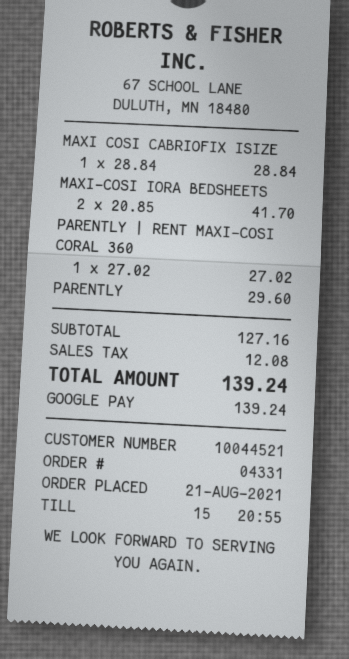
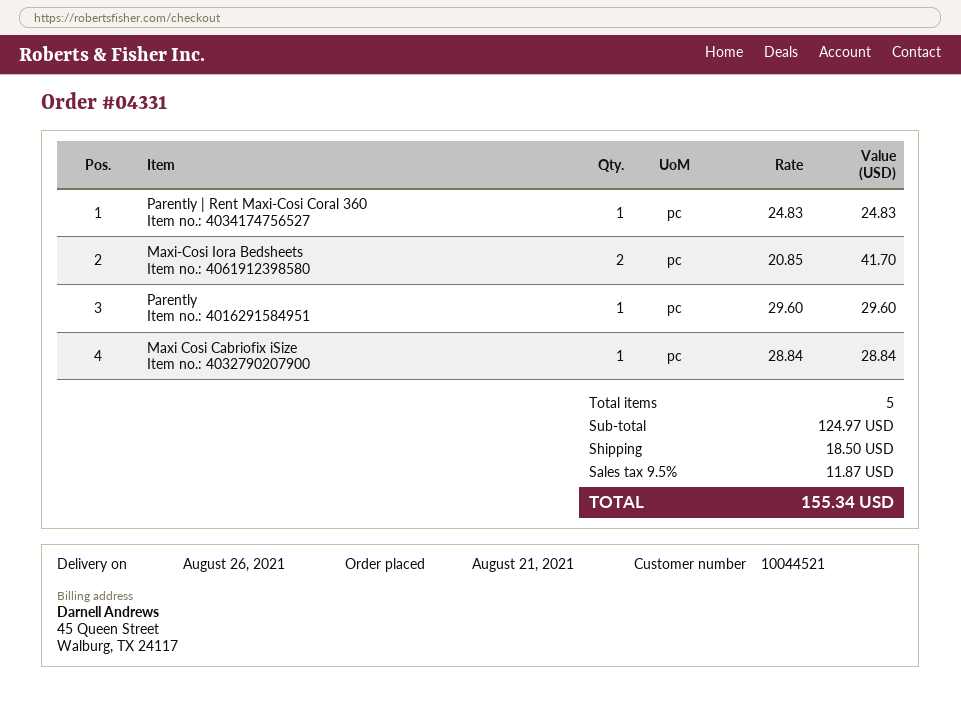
PARENTLY | RENT MAXI-COSI CORAL 360: 1 x 27.02 = 27.02 -> 1 x 24.83 = 24.83
subtotal: 127.16 -> 124.97
shipping: none -> 18.50
tax: 12.08 -> 11.87
total: 139.24 -> 155.34

